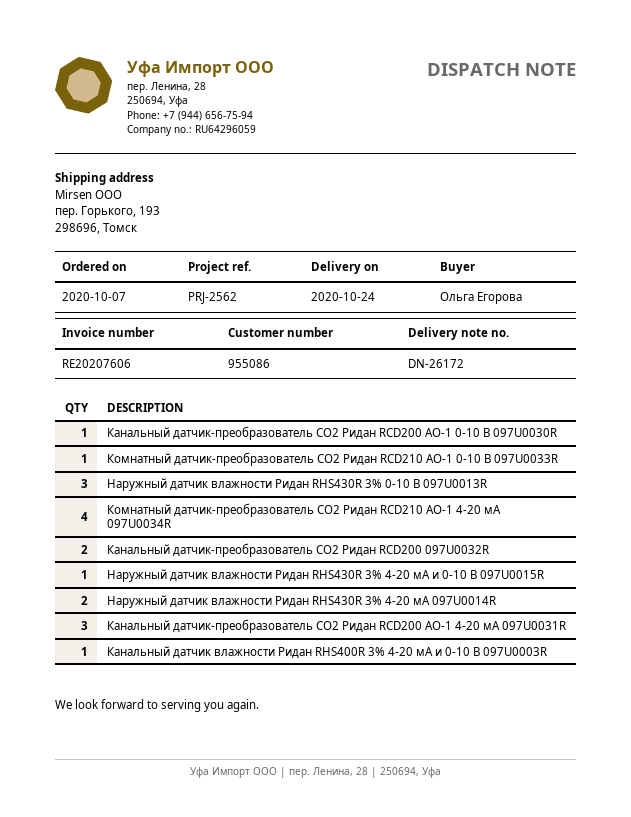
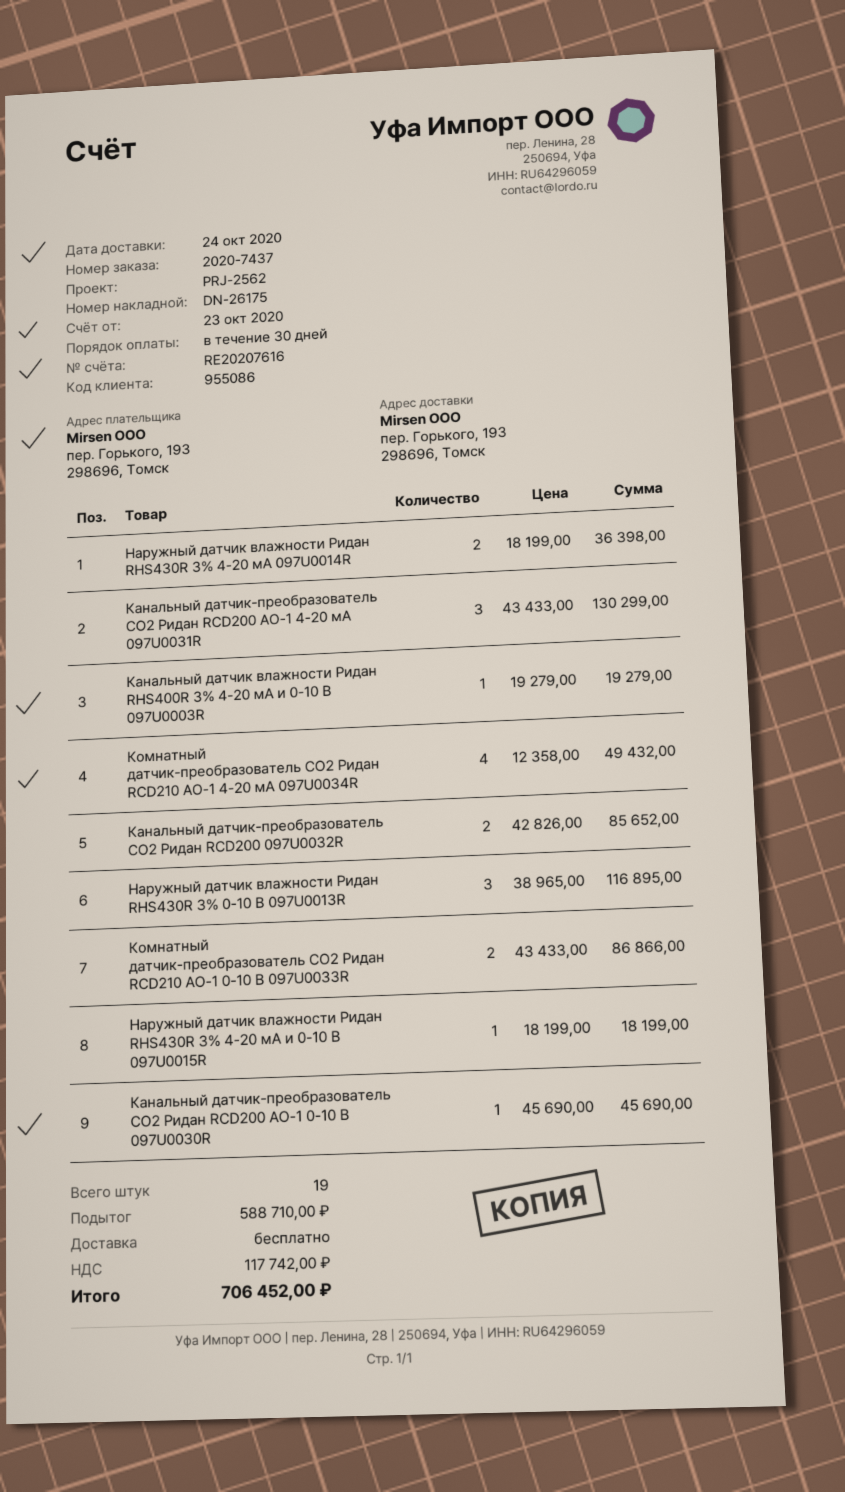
delivery note number: DN-26172 -> DN-26175
invoice number: RE20207606 -> RE20207616
Комнатный датчик-преобразователь CO2 Ридан RCD210 AO-1 0-10 В 097U0033R: 1 -> 2

